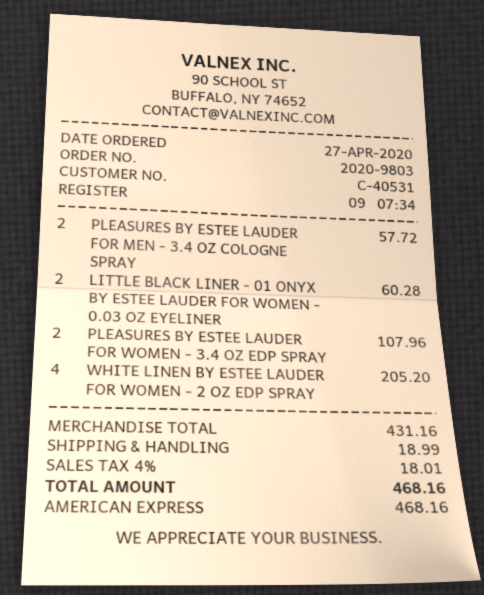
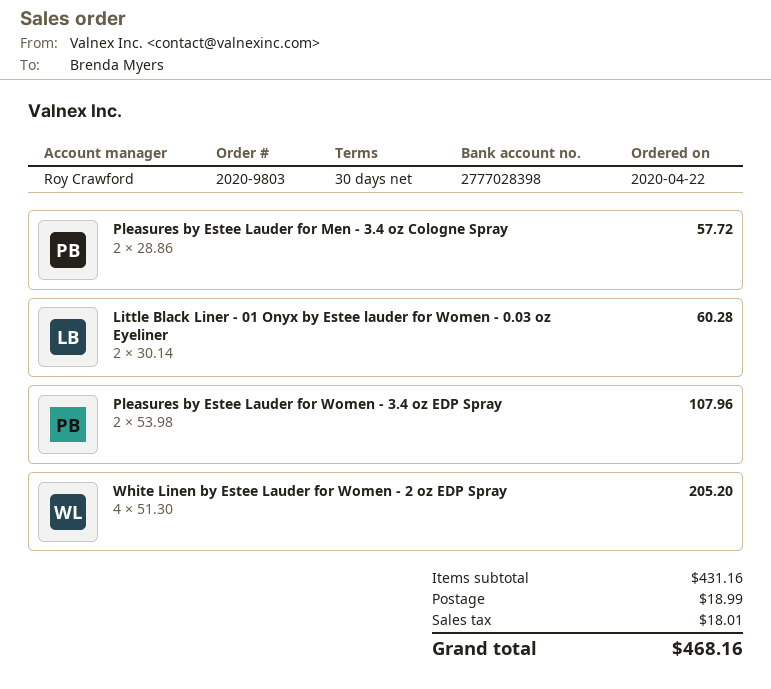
order date: 2020-04-27 -> 2020-04-22

